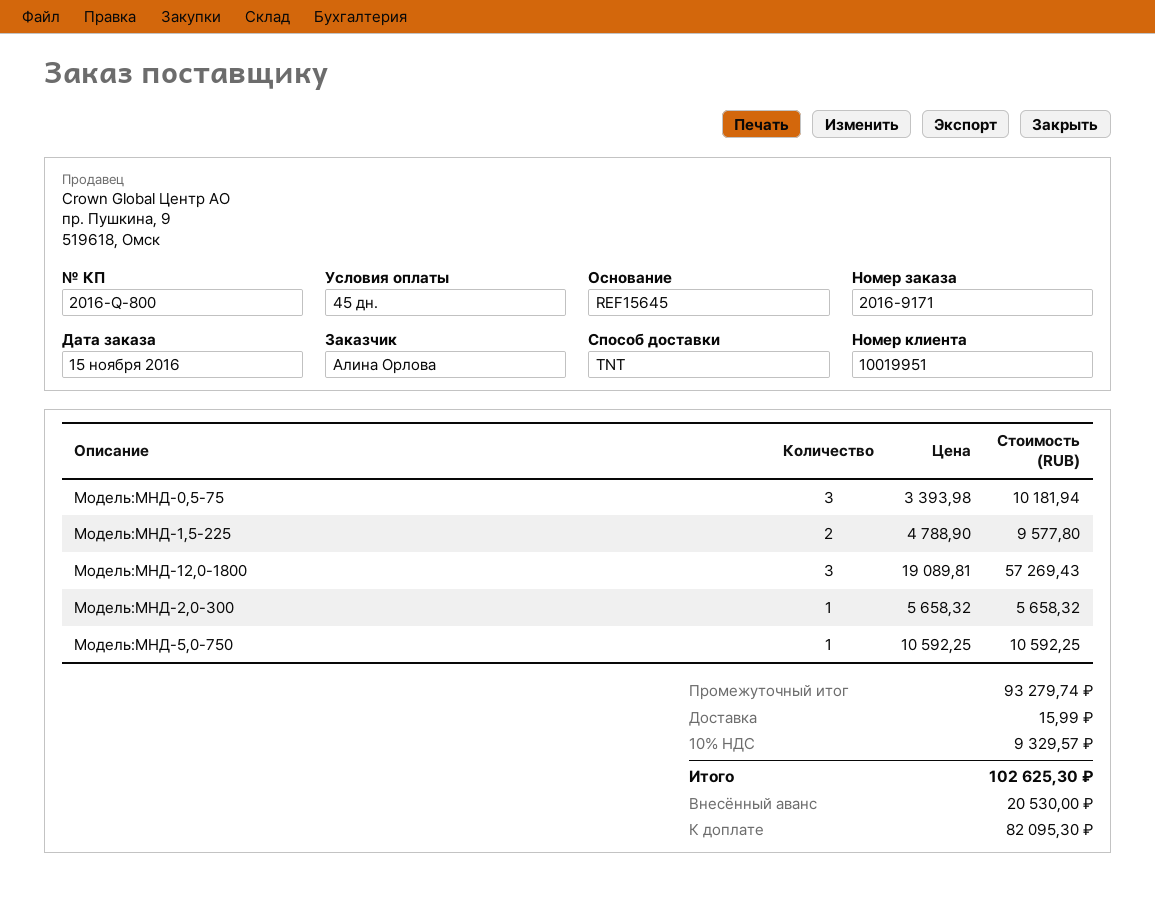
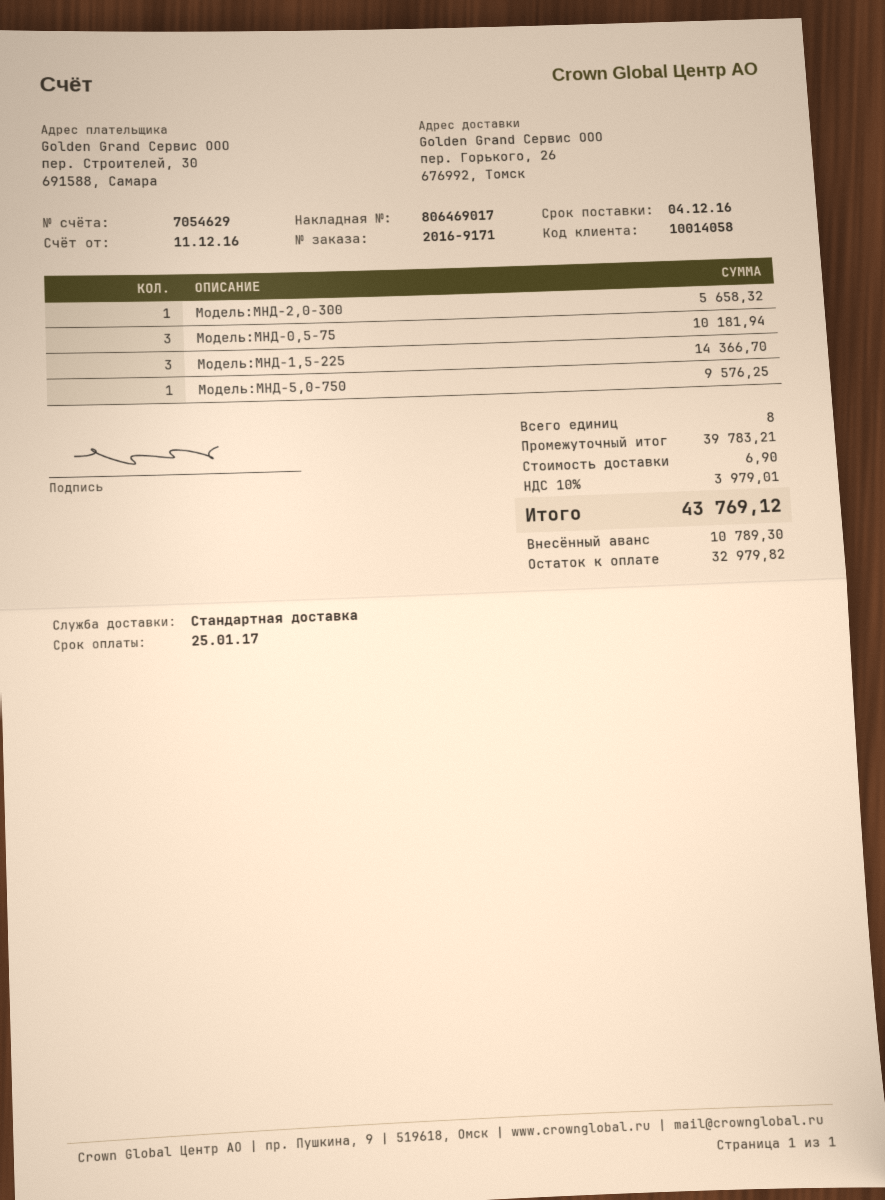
customer number: 10019951 -> 10014058
shipping method: TNT -> standard
Модель:МНД-1,5-225: 2 for 9577.80 -> 3 for 14366.70
Модель:МНД-12,0-1800: 3 for 57269.43 -> none
Модель:МНД-5,0-750: 1 for 10592.25 -> 1 for 9576.25
subtotal: 93279.74 -> 39783.21
shipping: 15.99 -> 6.90
tax: 10% = 9329.57 -> 10% = 3979.01
total: 102625.30 -> 43769.12
deposit: 20530.00 -> 10789.30
balance: 82095.30 -> 32979.82

